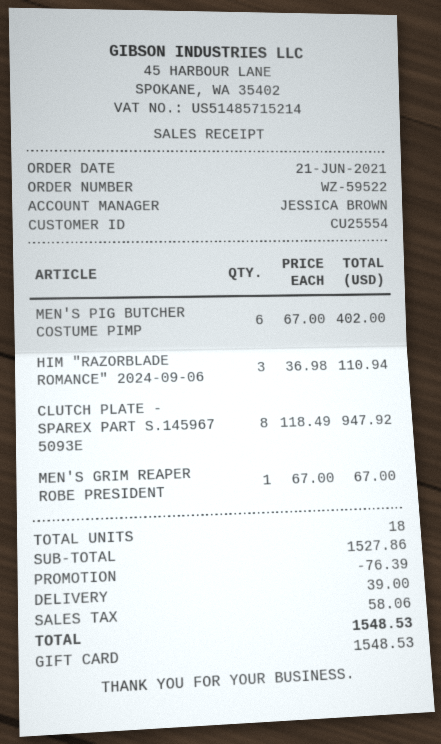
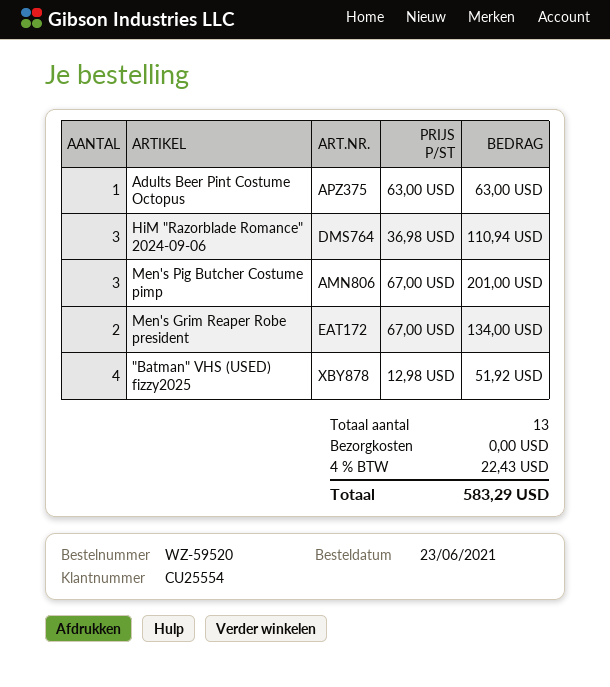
order number: WZ-59522 -> WZ-59520
order date: 2021-06-21 -> 2021-06-23
MEN'S PIG BUTCHER COSTUME PIMP: 6 x 67.00 = 402.00 -> 3 x 67.00 = 201.00
CLUTCH PLATE - SPAREX PART S.145967 5093E: 8 x 118.49 = 947.92 -> none
MEN'S GRIM REAPER ROBE PRESIDENT: 1 x 67.00 = 67.00 -> 2 x 67.00 = 134.00
Adults Beer Pint Costume Octopus: none -> 1 x 63.00 = 63.00
"Batman" VHS (USED) fizzy2025: none -> 4 x 12.98 = 51.92
total quantity: 18 -> 13
discount: 76.39 -> none
shipping: 39.00 -> 0.00
tax: 58.06 -> 22.43
total: 1548.53 -> 583.29

